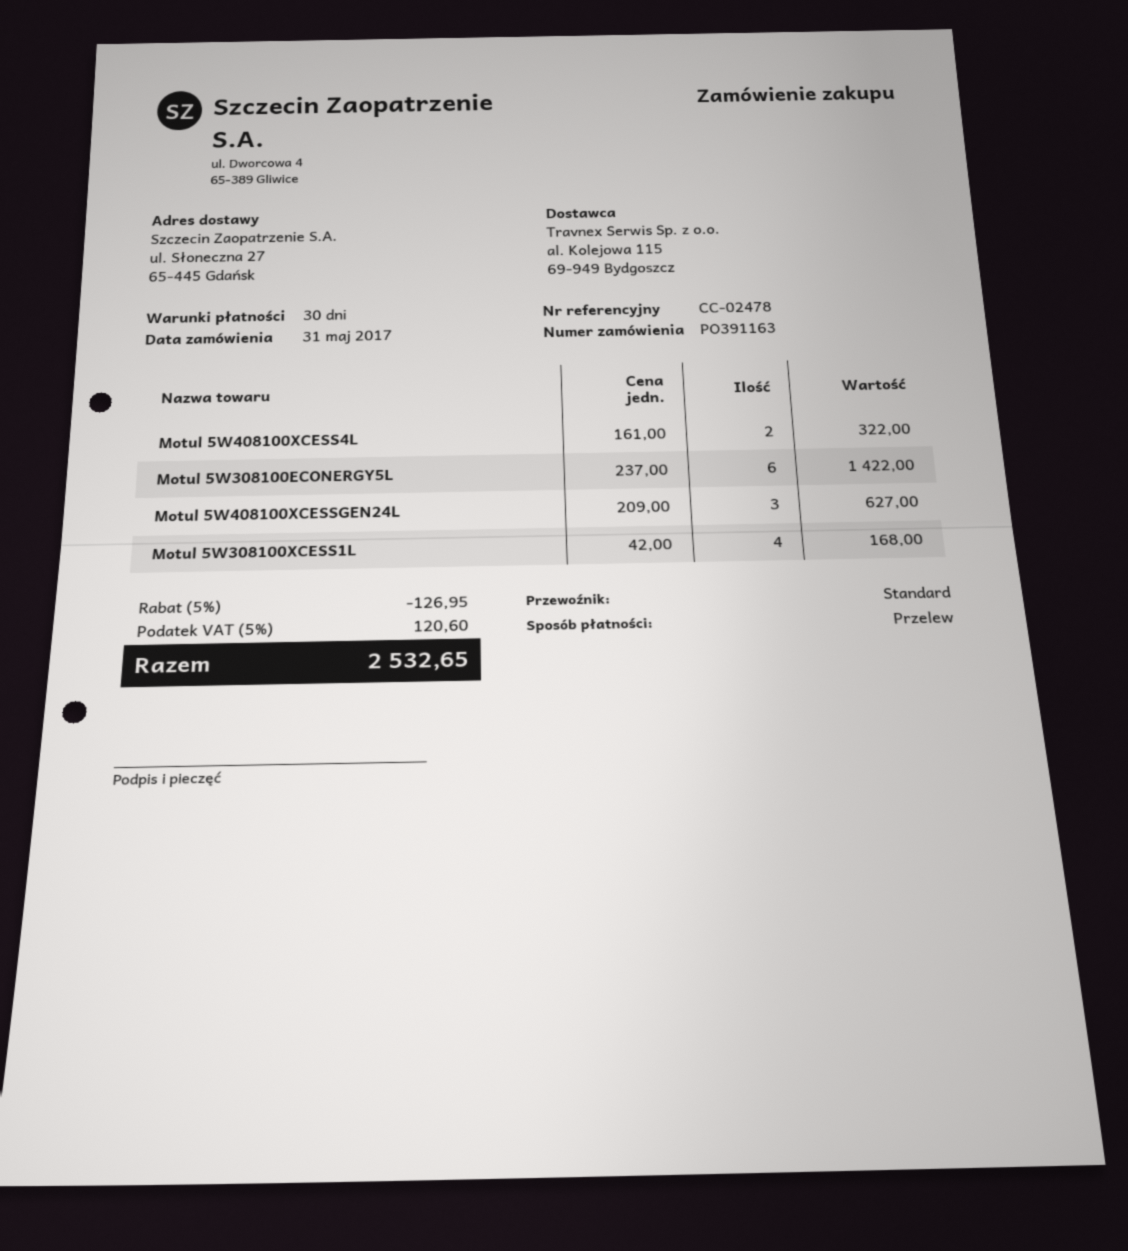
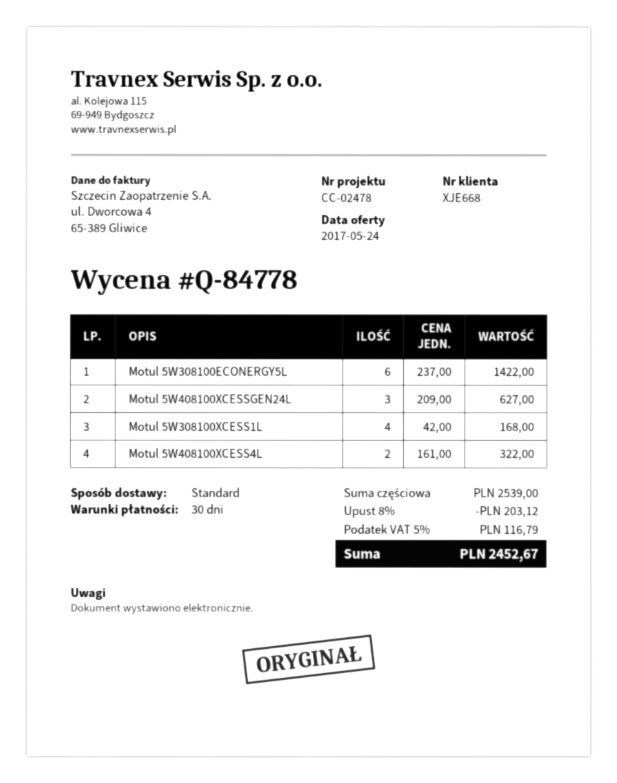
discount: 5% = 126.95 -> 8% = 203.12
tax: 5% = 120.60 -> 5% = 116.79
total: 2532.65 -> 2452.67

